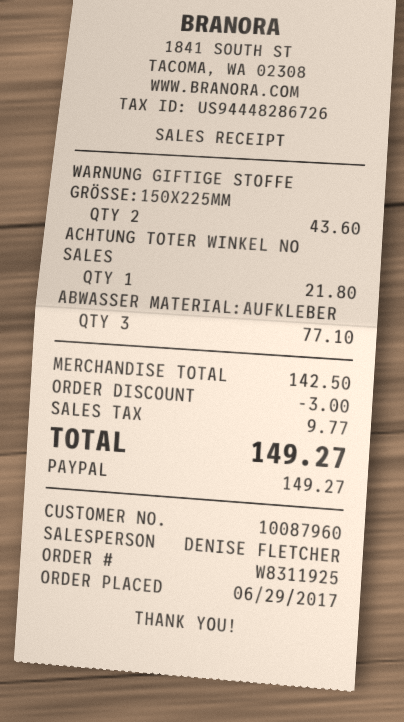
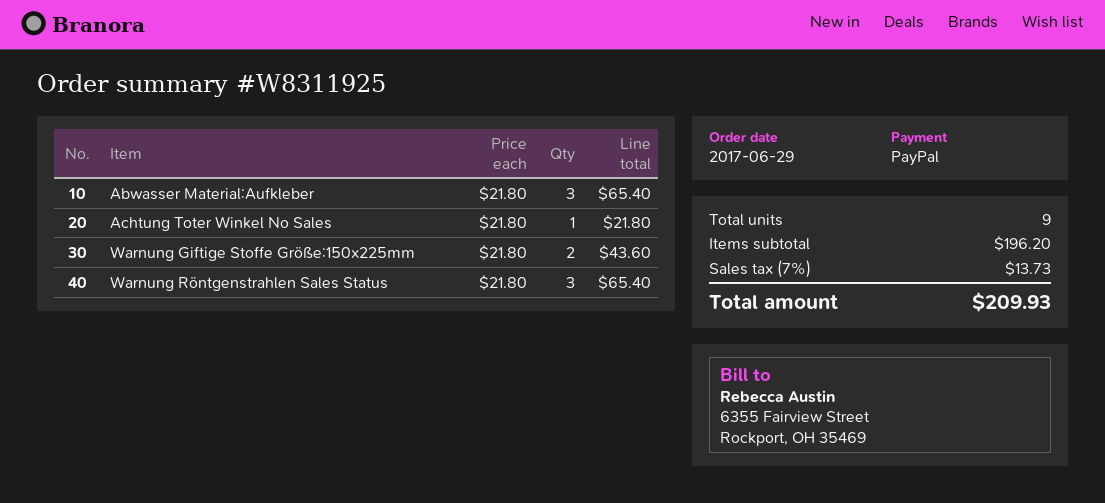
ABWASSER MATERIAL:AUFKLEBER: 3 for 77.10 -> 3 for 65.40
Warnung Röntgenstrahlen Sales Status: none -> 3 for 65.40
subtotal: 142.50 -> 196.20
discount: 3.00 -> none
tax: 9.77 -> 13.73
total: 149.27 -> 209.93

